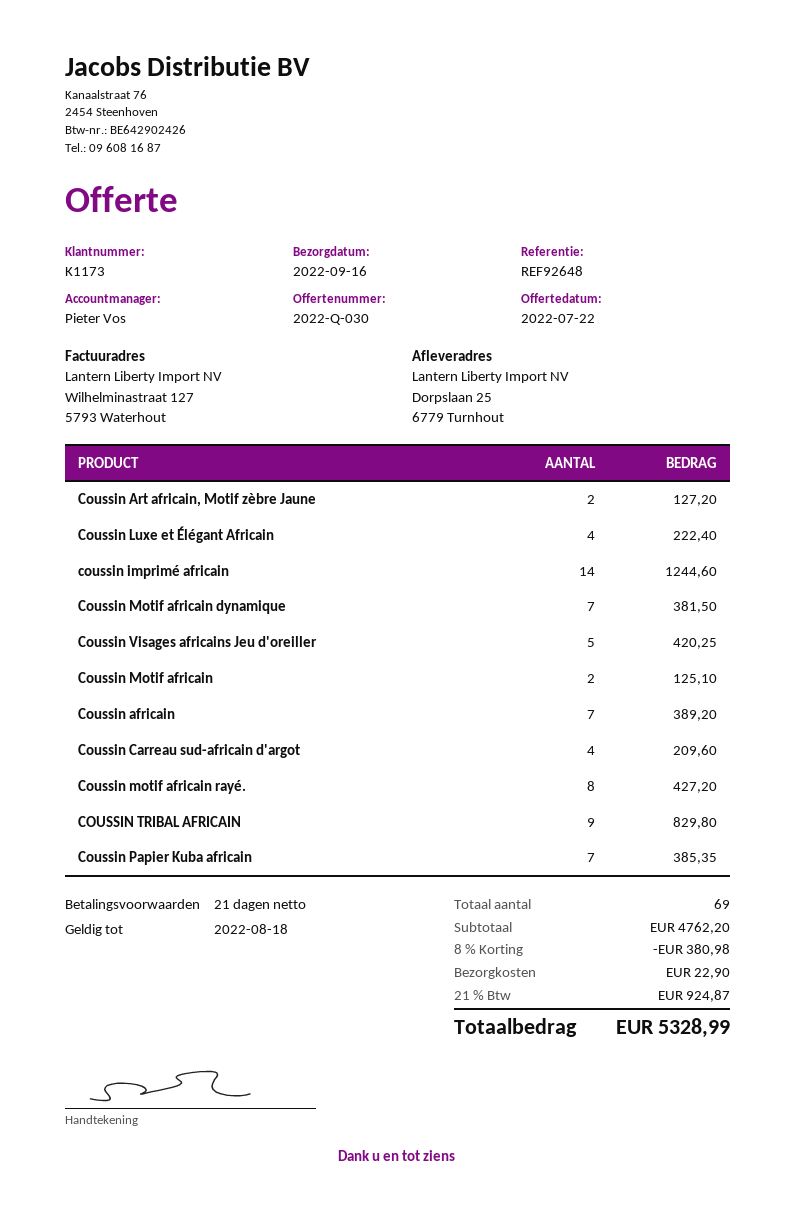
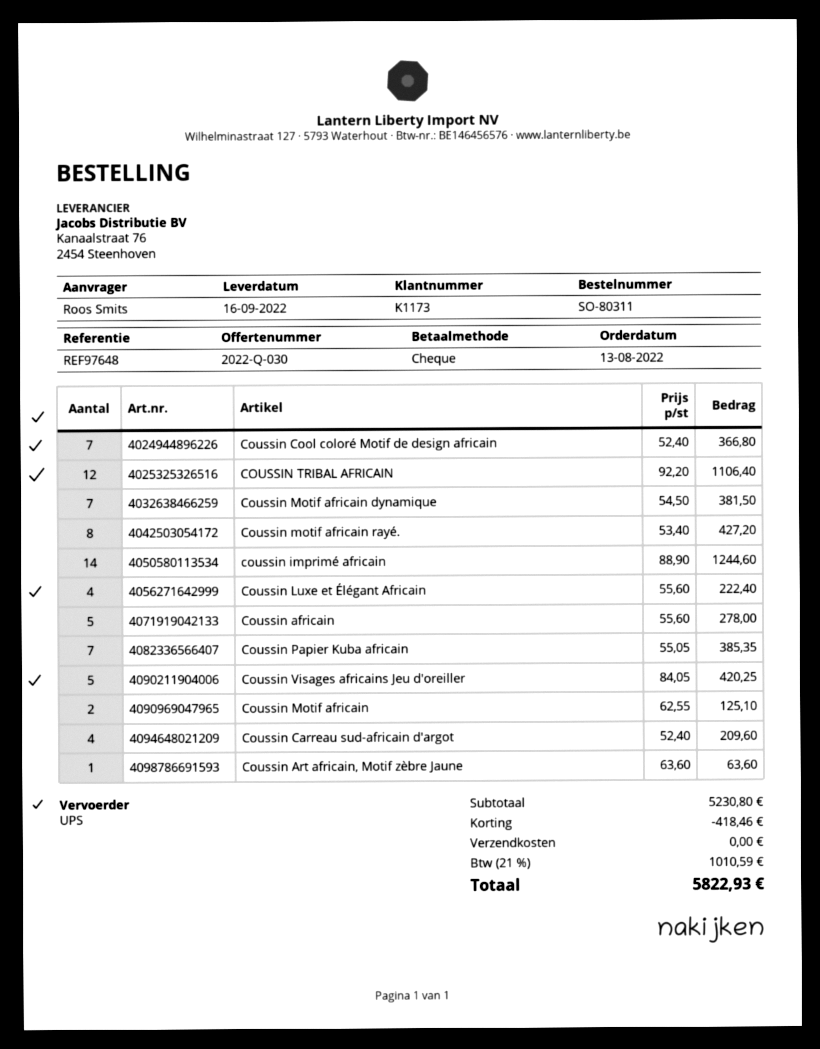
reference: REF92648 -> REF97648
Coussin Art africain, Motif zèbre Jaune: 2 for 127.20 -> 1 for 63.60
Coussin africain: 7 for 389.20 -> 5 for 278.00
COUSSIN TRIBAL AFRICAIN: 9 for 829.80 -> 12 for 1106.40
Coussin Cool coloré Motif de design africain: none -> 7 for 366.80
subtotal: 4762.20 -> 5230.80
discount: 380.98 -> 418.46
shipping: 22.90 -> 0.00
tax: 21% = 924.87 -> 21% = 1010.59
total: 5328.99 -> 5822.93

